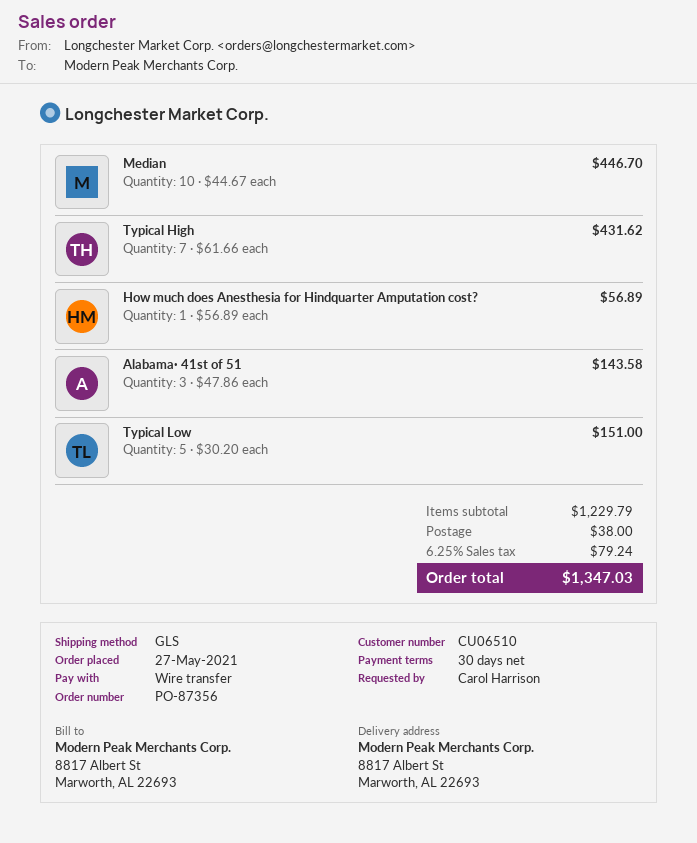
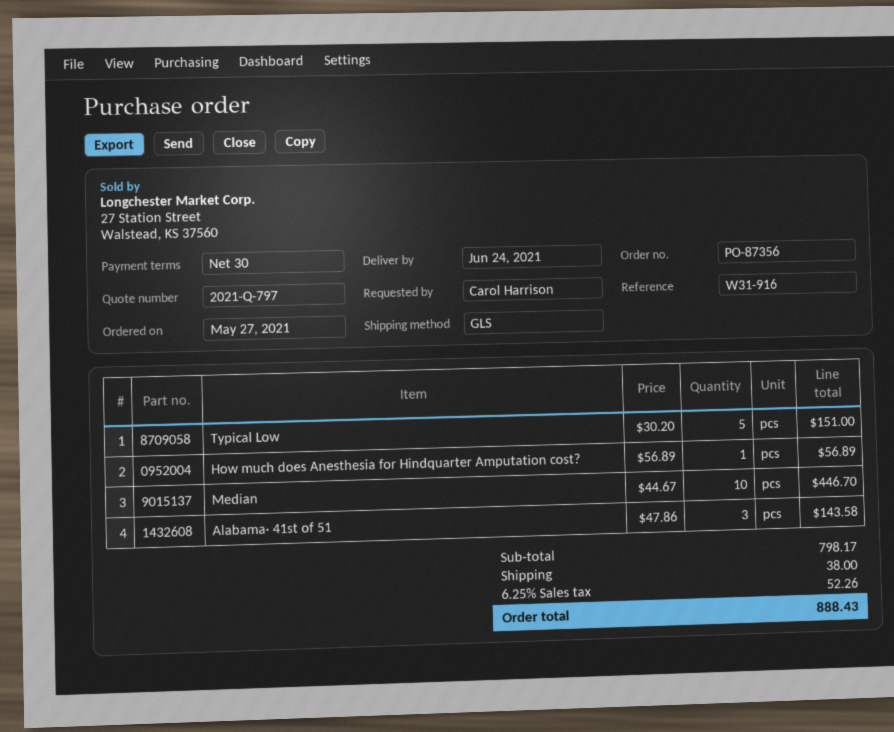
Typical High: 7 x 61.66 = 431.62 -> none
subtotal: 1229.79 -> 798.17
tax: 6.25% = 79.24 -> 6.25% = 52.26
total: 1347.03 -> 888.43

